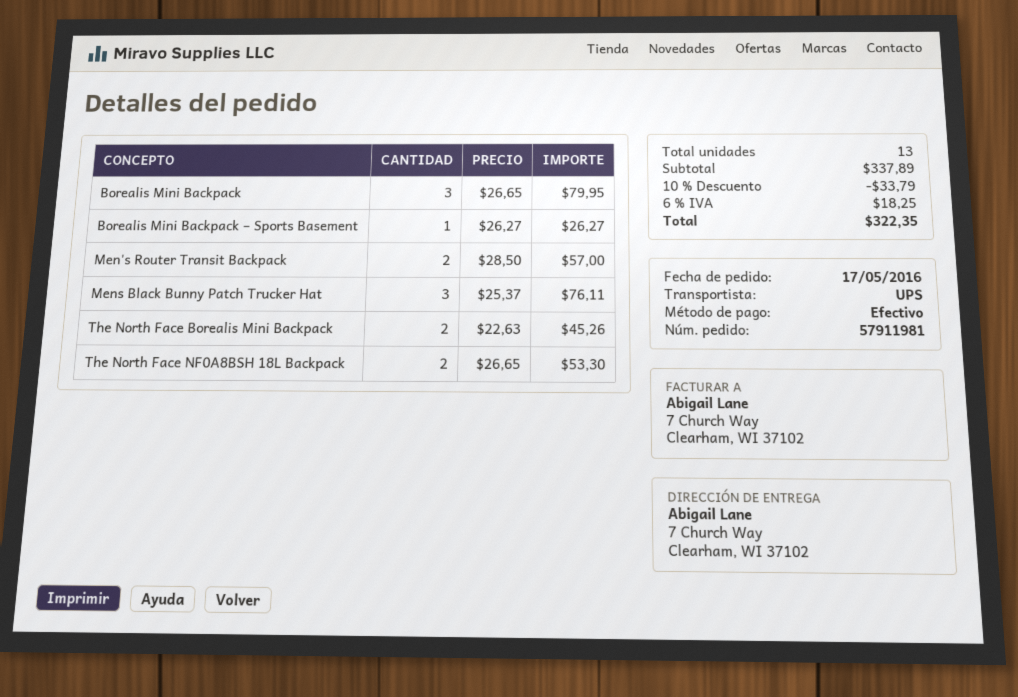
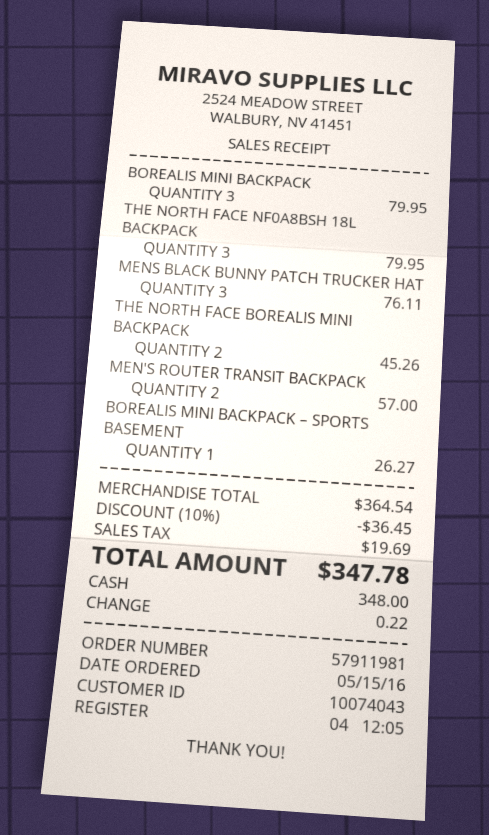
order date: 2016-05-17 -> 2016-05-15
The North Face NF0A8BSH 18L Backpack: 2 for 53.30 -> 3 for 79.95
subtotal: 337.89 -> 364.54
discount: 10% = 33.79 -> 10% = 36.45
tax: 18.25 -> 19.69
total: 322.35 -> 347.78

